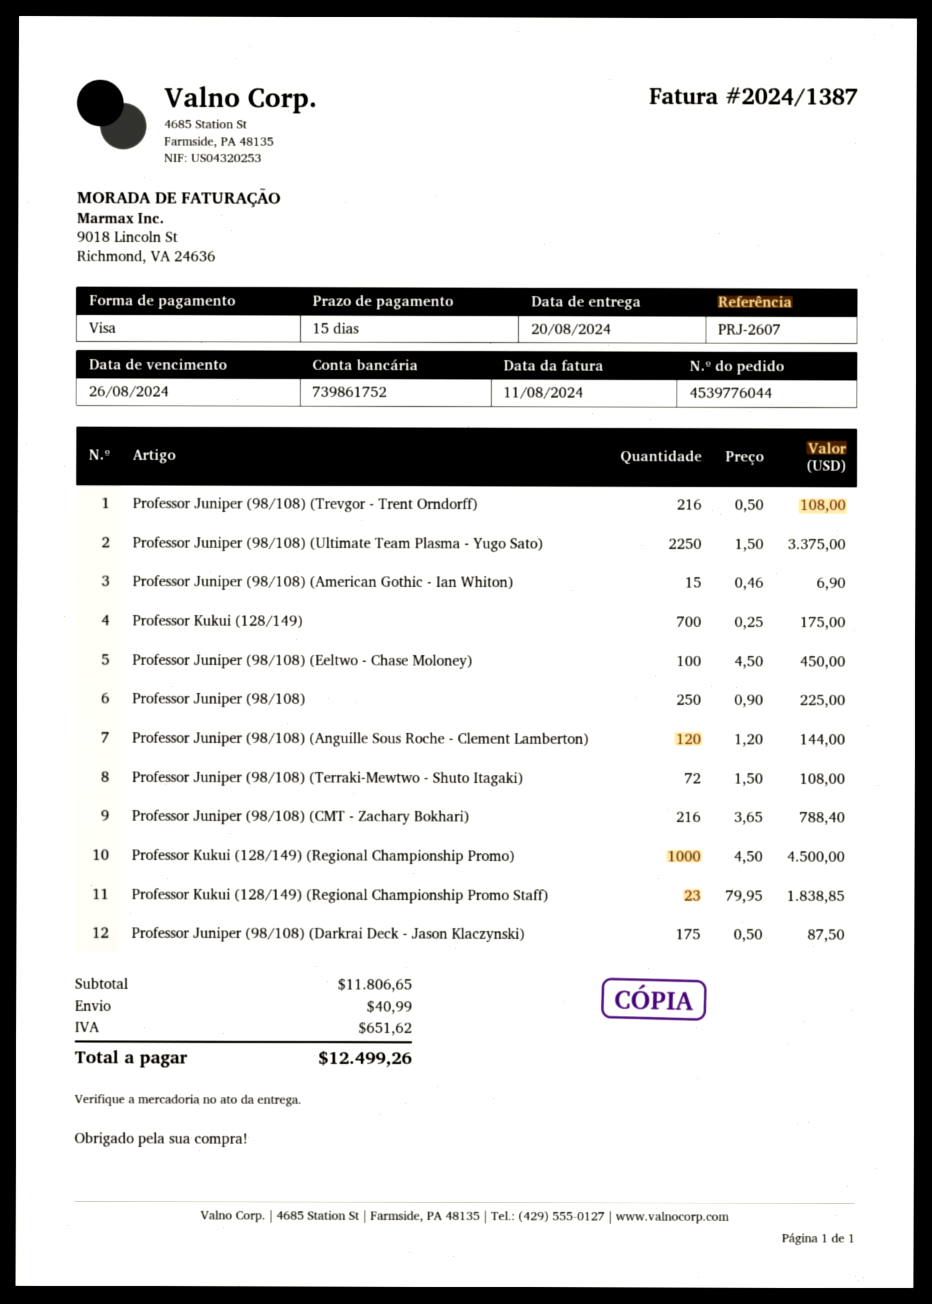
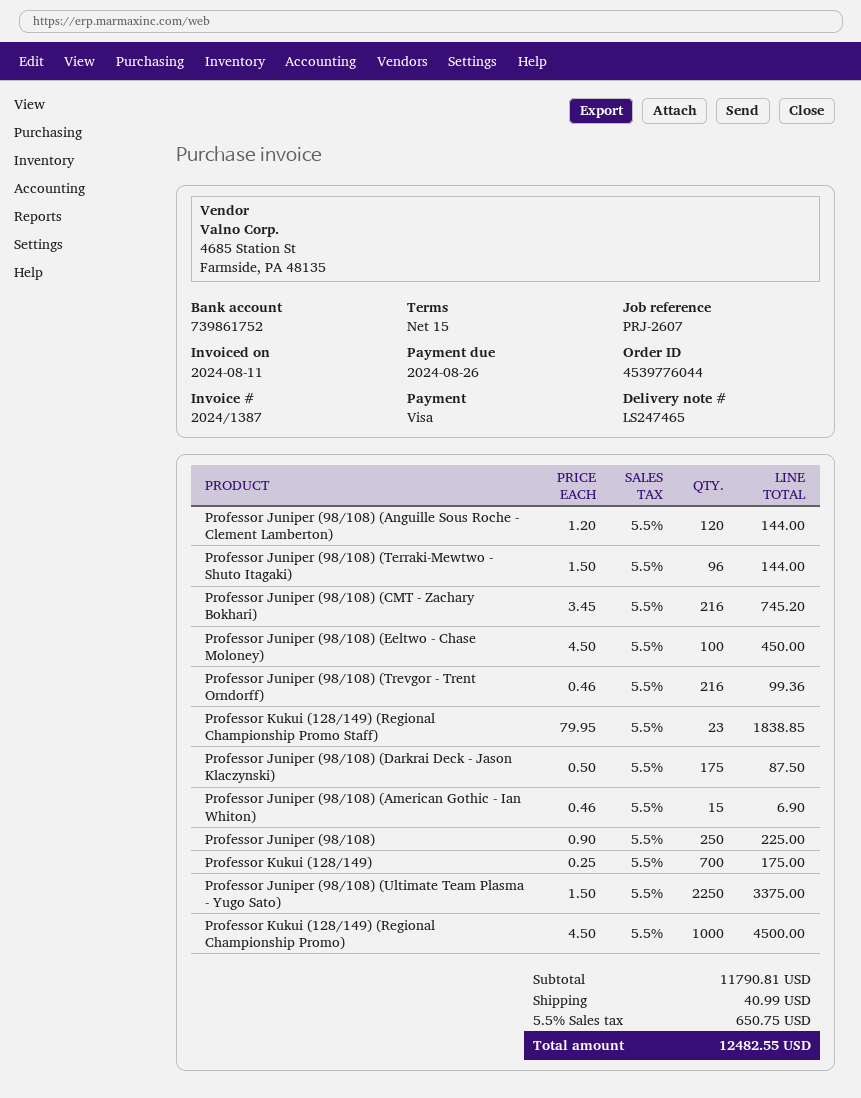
Professor Juniper (98/108) (Trevgor - Trent Orndorff): 216 x 0.50 = 108.00 -> 216 x 0.46 = 99.36
Professor Juniper (98/108) (Terraki-Mewtwo - Shuto Itagaki): 72 x 1.50 = 108.00 -> 96 x 1.50 = 144.00
Professor Juniper (98/108) (CMT - Zachary Bokhari): 216 x 3.65 = 788.40 -> 216 x 3.45 = 745.20
subtotal: 11806.65 -> 11790.81
tax: 651.62 -> 650.75
total: 12499.26 -> 12482.55

